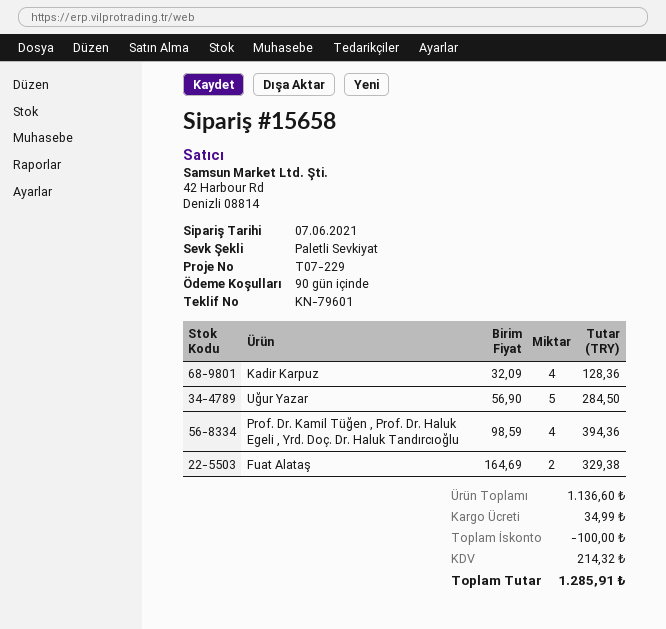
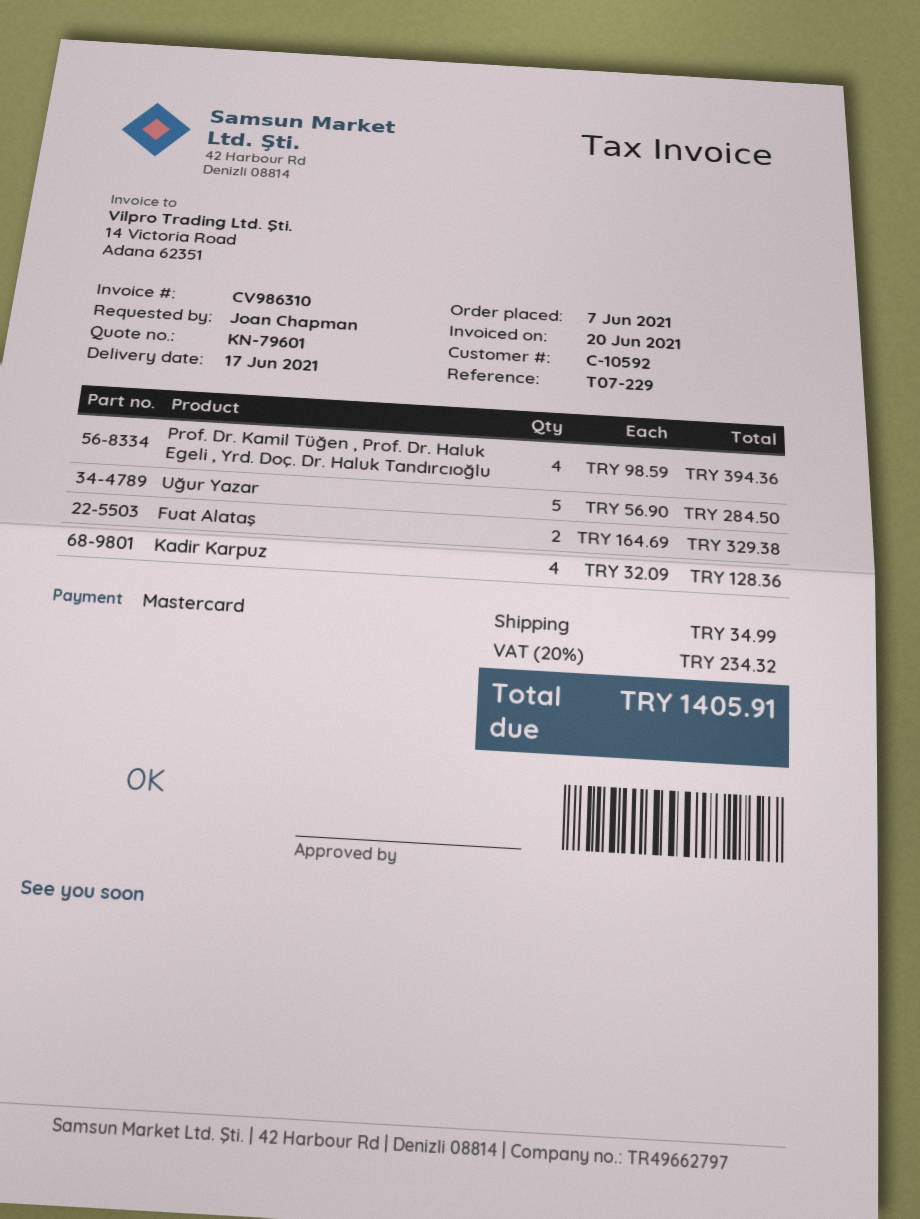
discount: 100.00 -> none
tax: 214.32 -> 234.32
total: 1285.91 -> 1405.91

